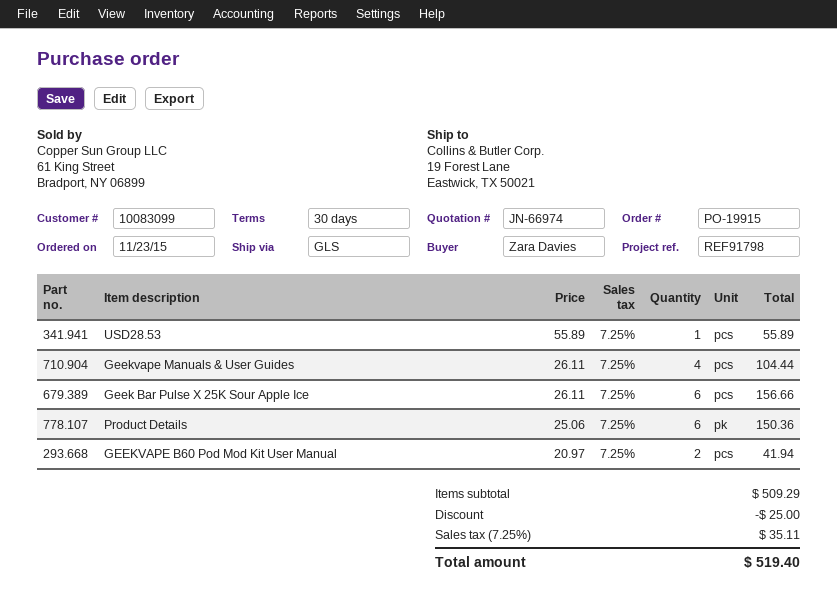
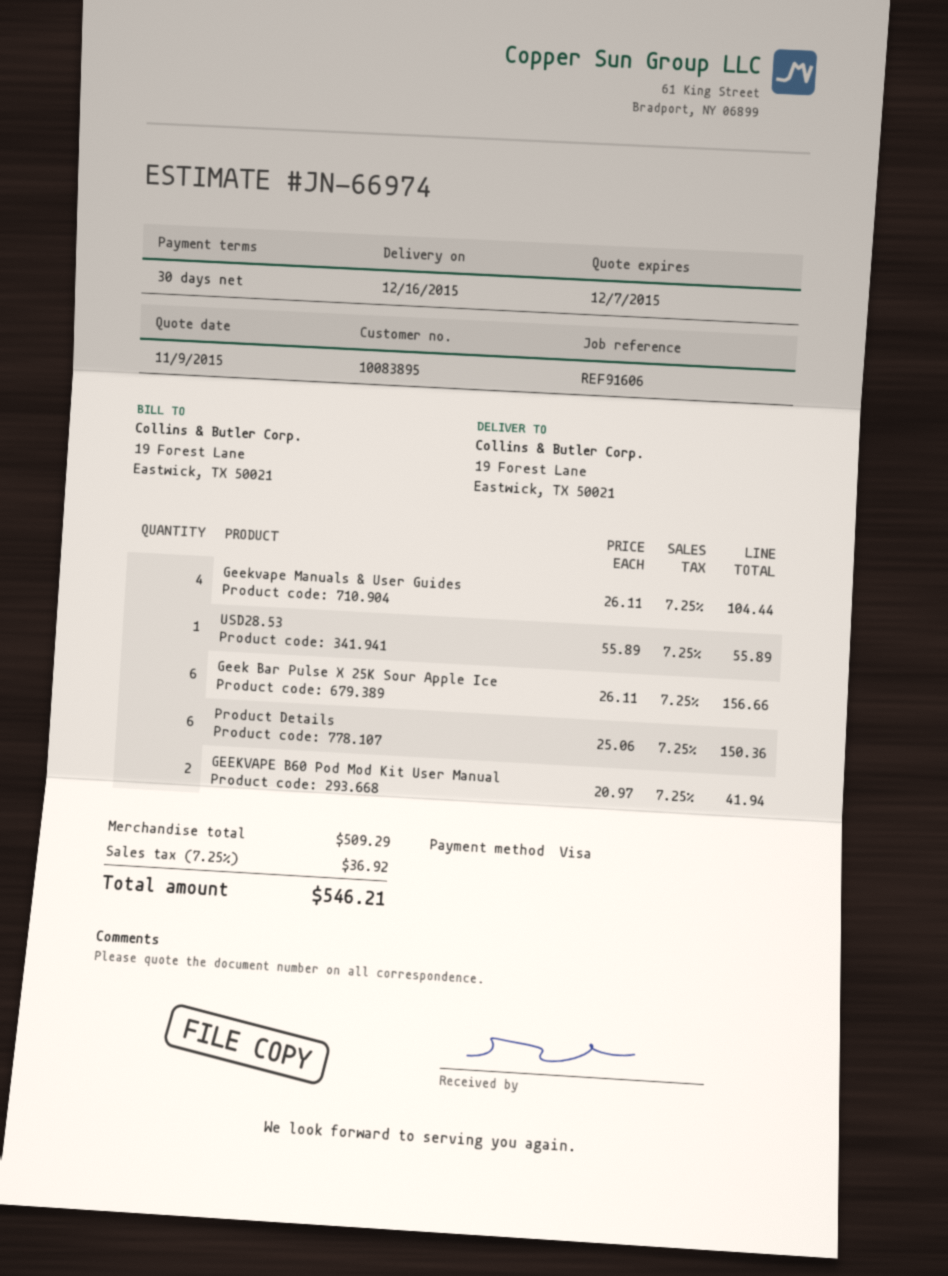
customer number: 10083099 -> 10083895
reference: REF91798 -> REF91606
discount: 25.00 -> none
tax: 7.25% = 35.11 -> 7.25% = 36.92
total: 519.40 -> 546.21

